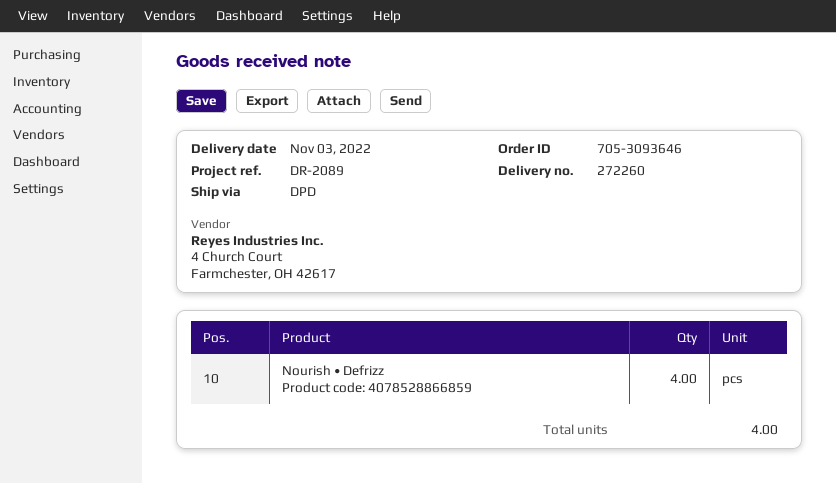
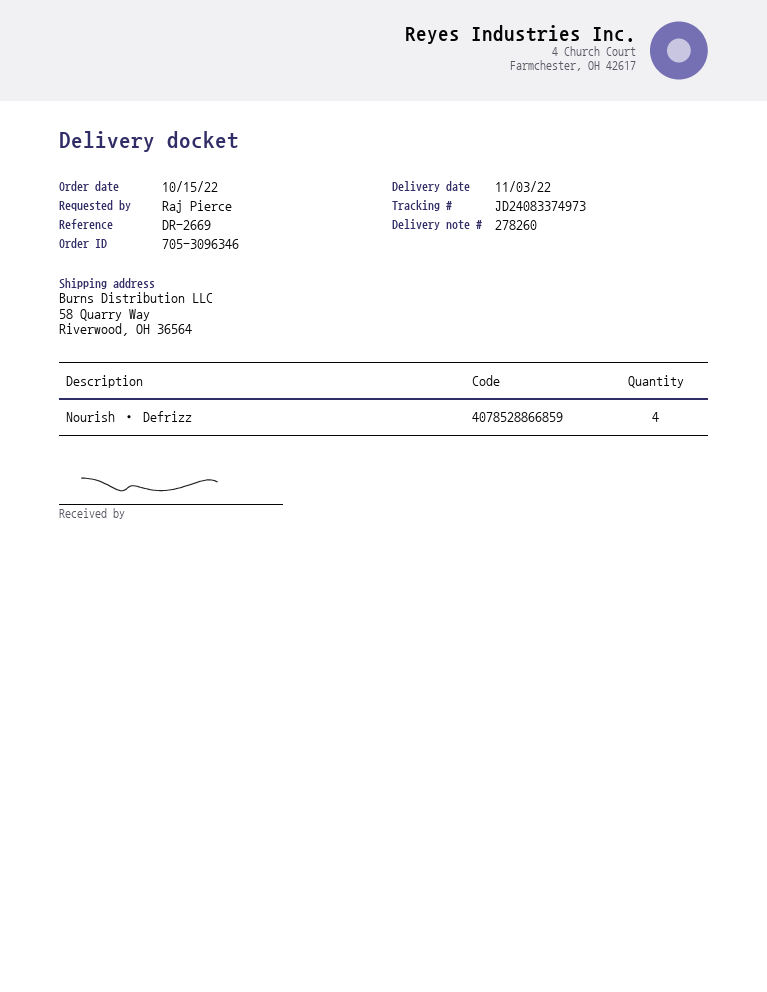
order number: 705-3093646 -> 705-3096346
delivery note number: 272260 -> 278260
reference: DR-2089 -> DR-2669

